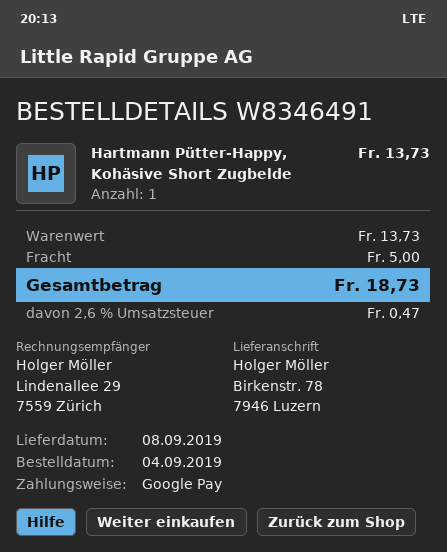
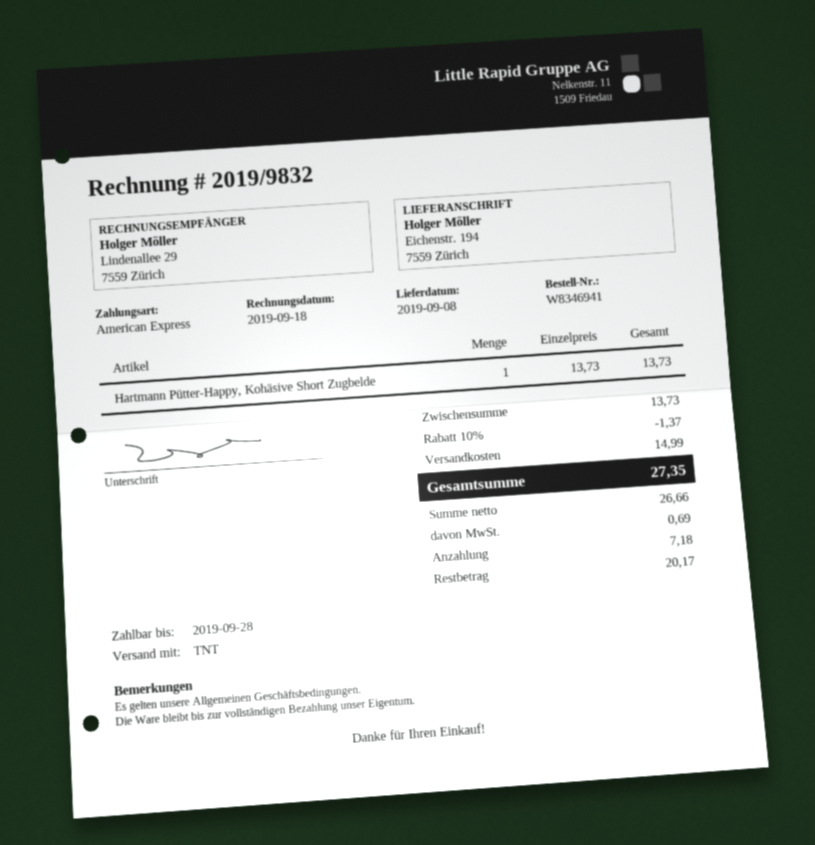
order number: W8346491 -> W8346941
payment method: Google Pay -> American Express
ship to: Birkenstr. 78, 7946 Luzern -> Eichenstr. 194, 7559 Zürich
discount: none -> 10% = 1.37
shipping: 5.00 -> 14.99
tax: 0.47 -> 0.69
total: 18.73 -> 27.35

